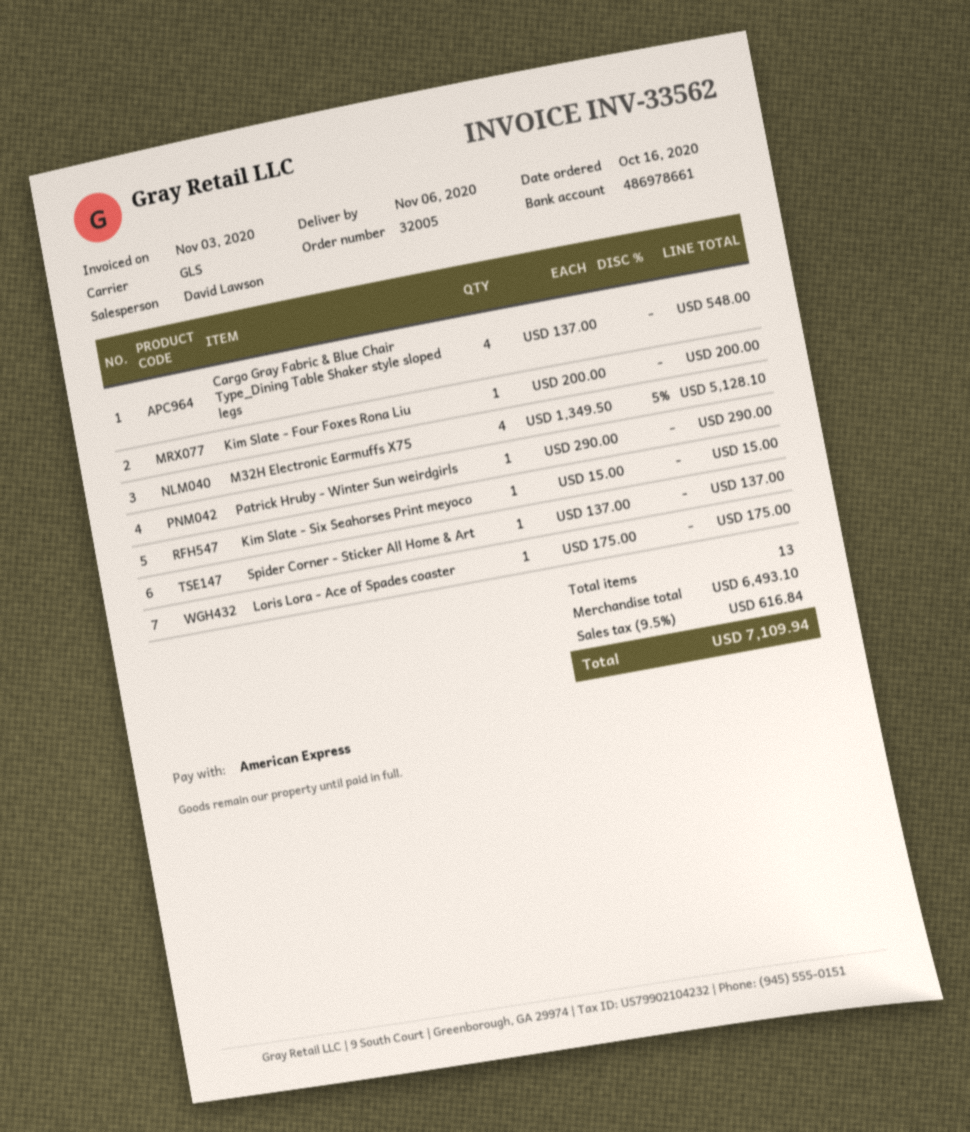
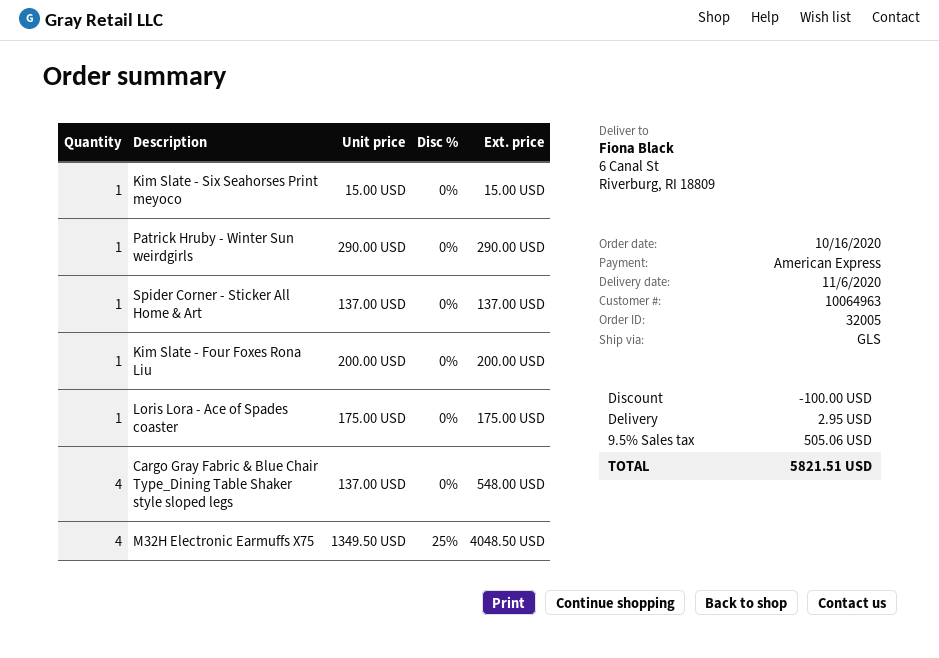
M32H Electronic Earmuffs X75: 4 x 1349.50 - 5% = 5128.10 -> 4 x 1349.50 - 25% = 4048.50
discount: none -> 100.00
shipping: none -> 2.95
tax: 9.5% = 616.84 -> 9.5% = 505.06
total: 7109.94 -> 5821.51

